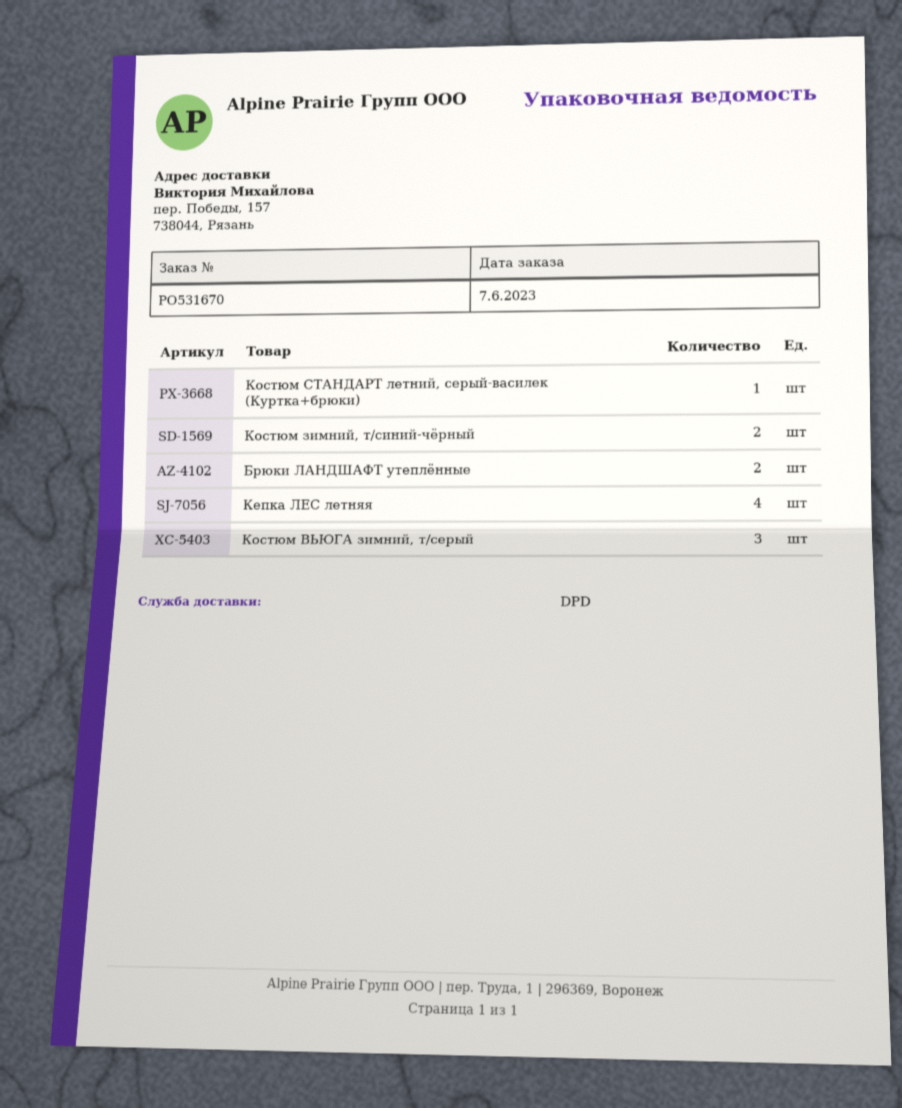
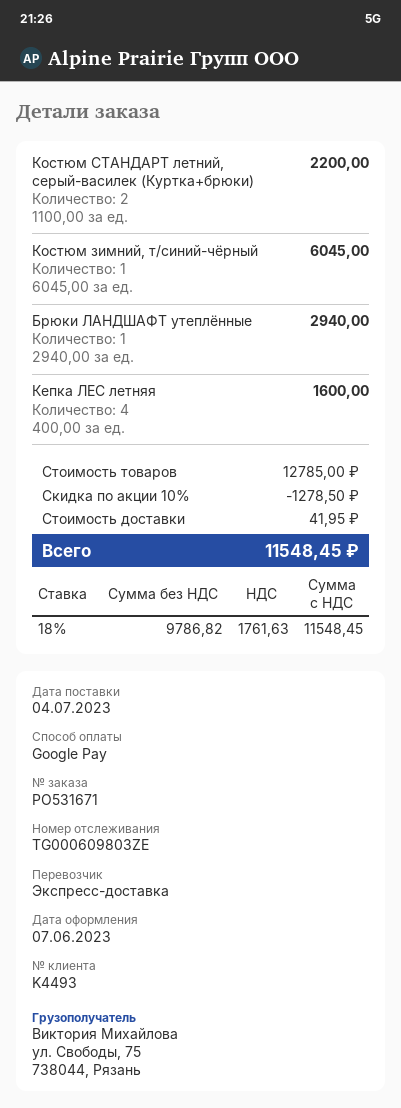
order number: PO531670 -> PO531671
shipping method: DPD -> express
ship to: пер. Победы, 157, 738044, Рязань -> ул. Свободы, 75, 738044, Рязань
Костюм СТАНДАРТ летний, серый-василек (Куртка+брюки): 1 -> 2
Костюм зимний, т/синий-чёрный: 2 -> 1
Брюки ЛАНДШАФТ утеплённые: 2 -> 1
Костюм ВЬЮГА зимний, т/серый: 3 -> none

